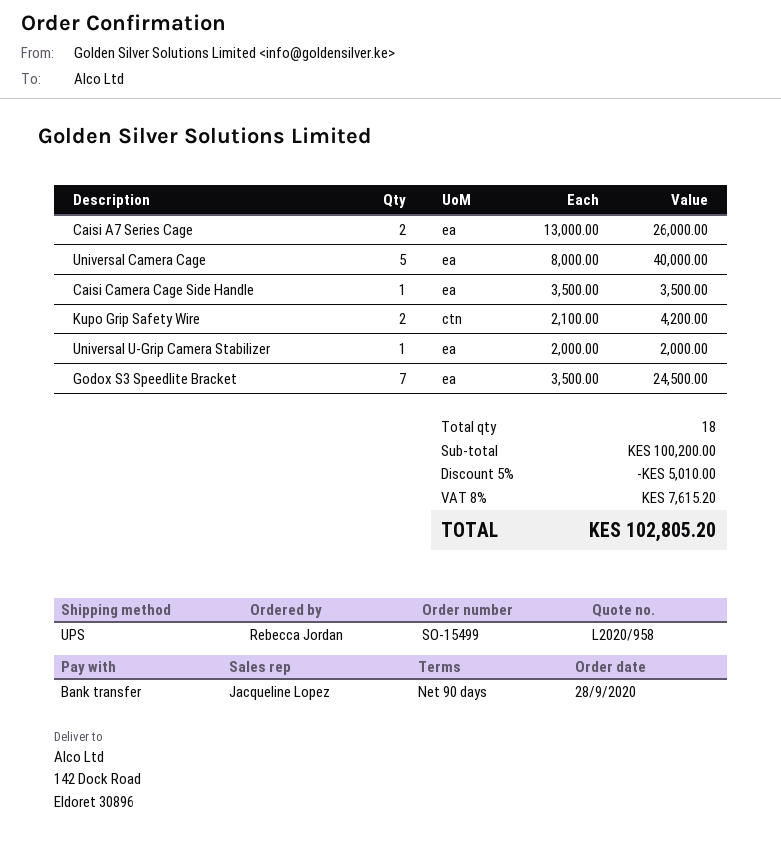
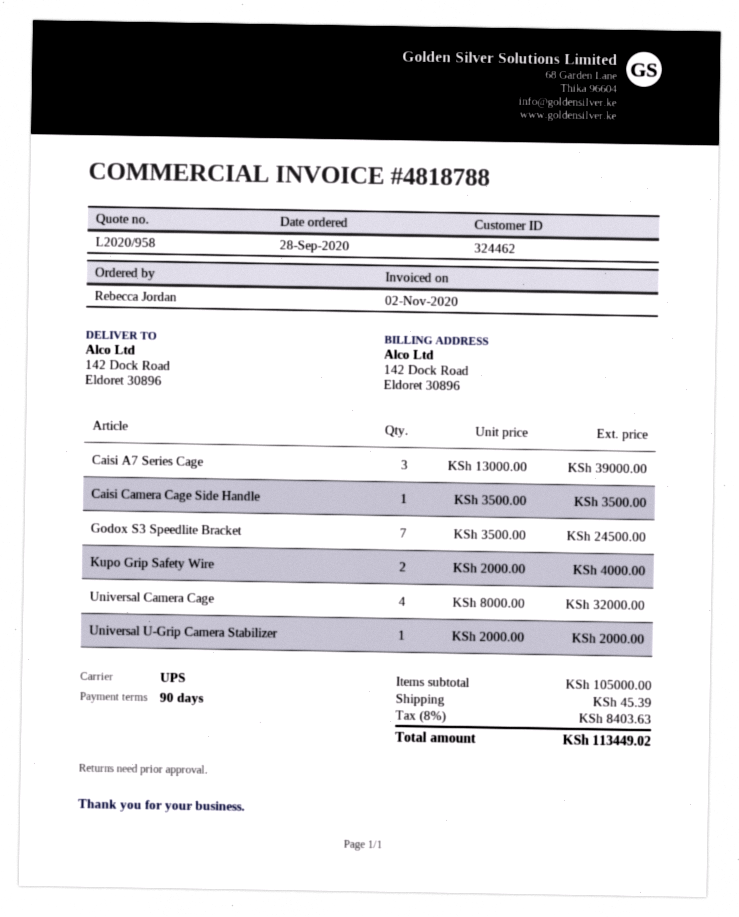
Caisi A7 Series Cage: 2 x 13000.00 = 26000.00 -> 3 x 13000.00 = 39000.00
Universal Camera Cage: 5 x 8000.00 = 40000.00 -> 4 x 8000.00 = 32000.00
Kupo Grip Safety Wire: 2 x 2100.00 = 4200.00 -> 2 x 2000.00 = 4000.00
subtotal: 100200.00 -> 105000.00
discount: 5% = 5010.00 -> none
shipping: none -> 45.39
tax: 8% = 7615.20 -> 8% = 8403.63
total: 102805.20 -> 113449.02

